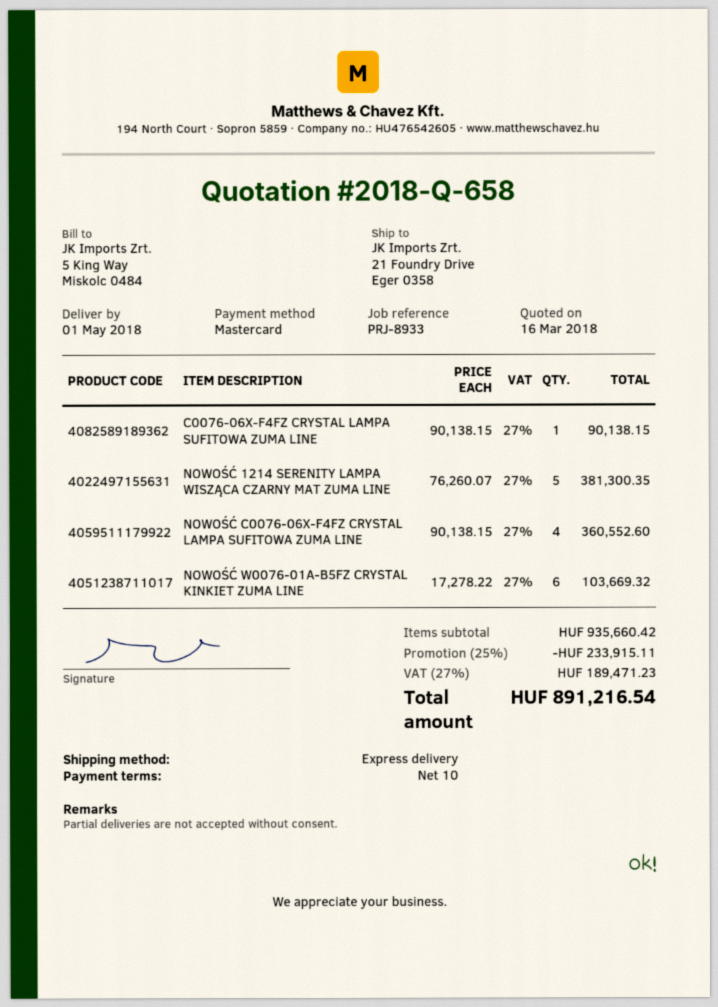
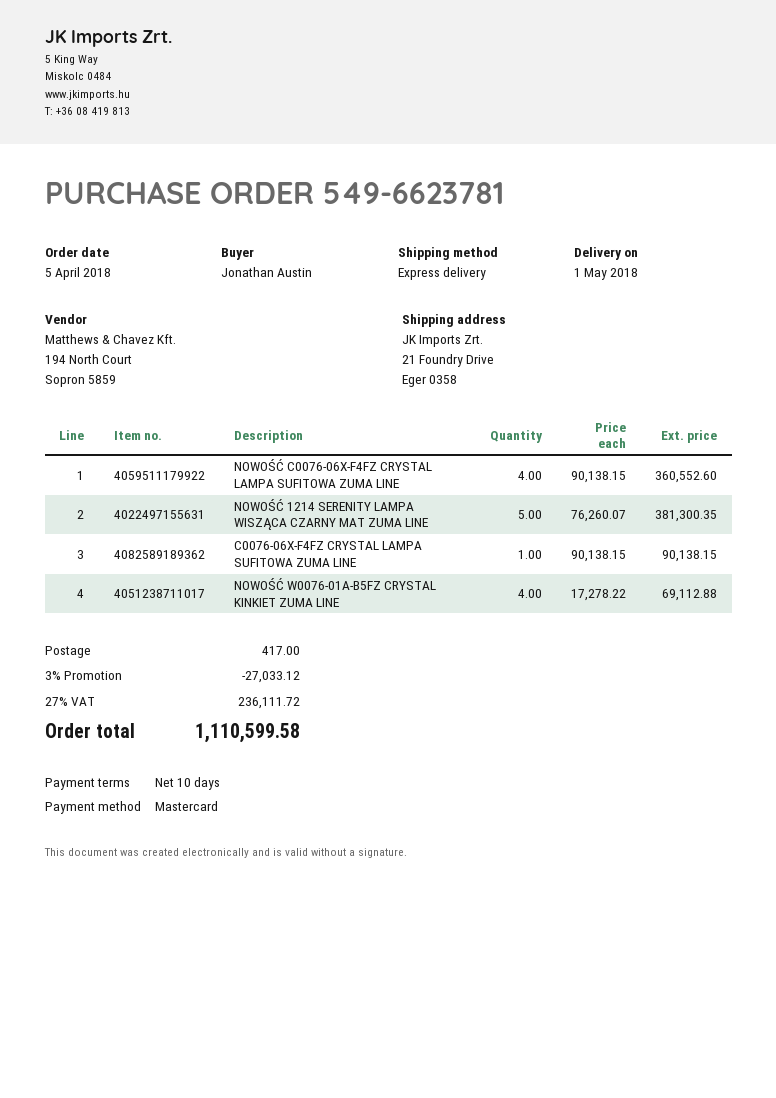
NOWOŚĆ W0076-01A-B5FZ CRYSTAL KINKIET ZUMA LINE: 6 x 17278.22 = 103669.32 -> 4 x 17278.22 = 69112.88
discount: 25% = 233915.11 -> 3% = 27033.12
shipping: none -> 417.00
tax: 27% = 189471.23 -> 27% = 236111.72
total: 891216.54 -> 1110599.58

